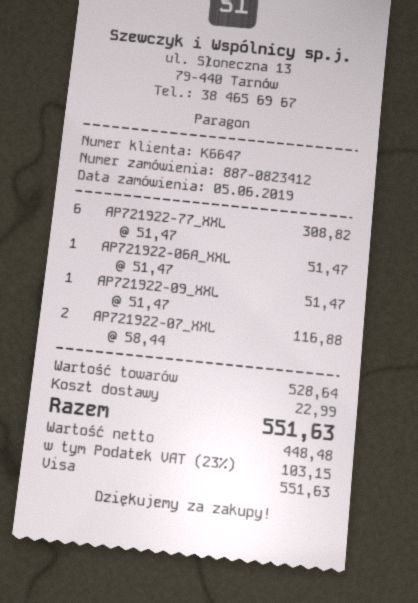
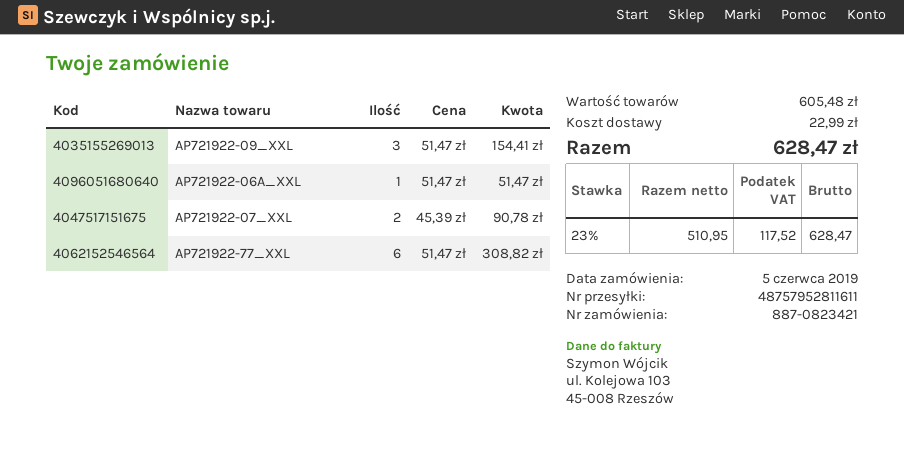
order number: 887-0823412 -> 887-0823421
AP721922-09_XXL: 1 x 51.47 = 51.47 -> 3 x 51.47 = 154.41
AP721922-07_XXL: 2 x 58.44 = 116.88 -> 2 x 45.39 = 90.78
subtotal: 528.64 -> 605.48
net: 448.48 -> 510.95
tax: 23% = 103.15 -> 23% = 117.52
total: 551.63 -> 628.47

